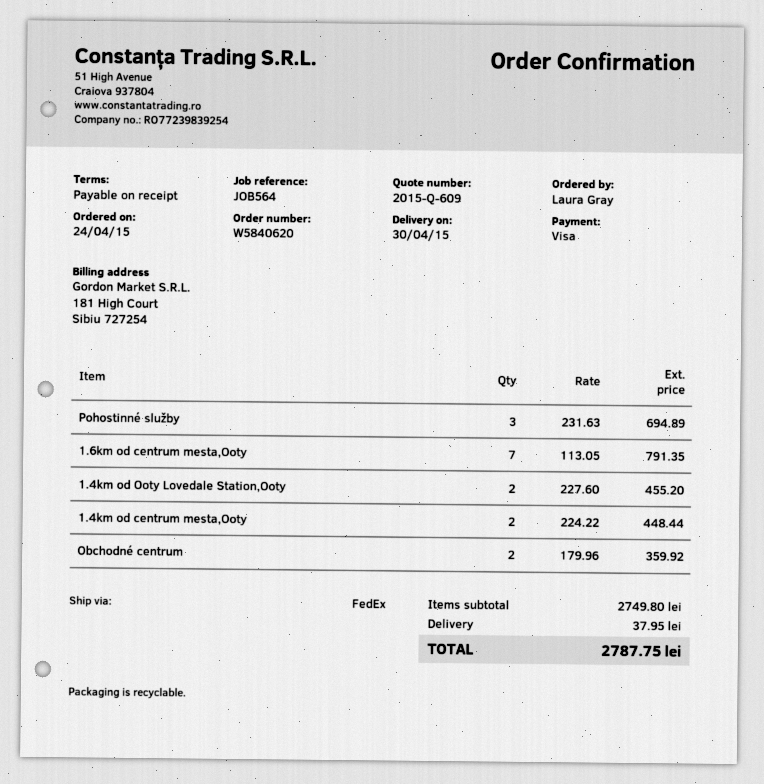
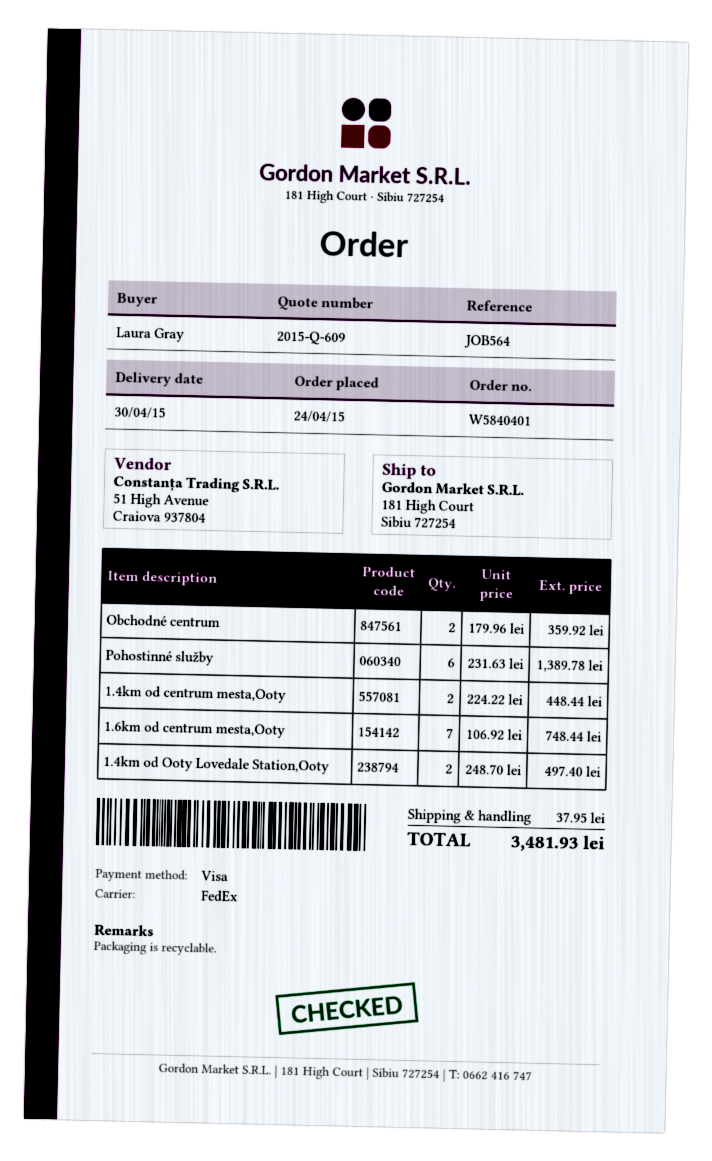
order number: W5840620 -> W5840401
Pohostinné služby: 3 x 231.63 = 694.89 -> 6 x 231.63 = 1389.78
1.6km od centrum mesta,Ooty: 7 x 113.05 = 791.35 -> 7 x 106.92 = 748.44
1.4km od Ooty Lovedale Station,Ooty: 2 x 227.60 = 455.20 -> 2 x 248.70 = 497.40
total: 2787.75 -> 3481.93

